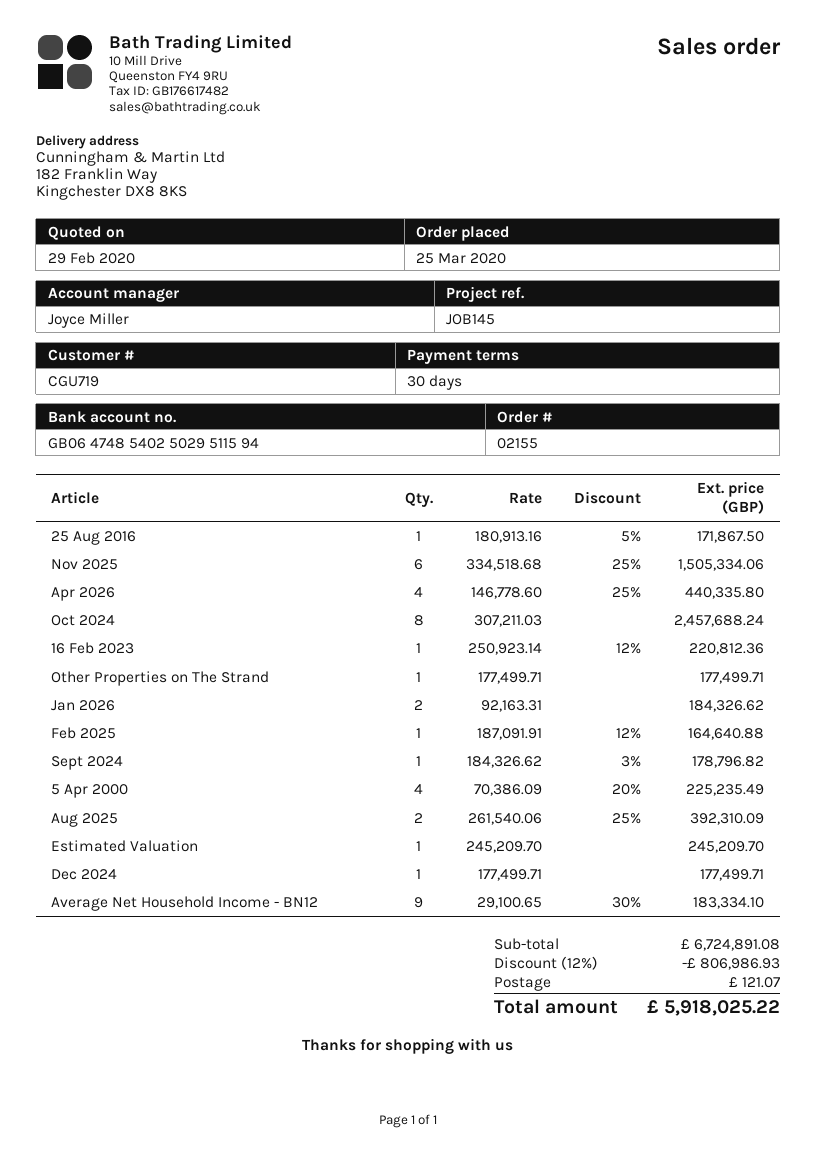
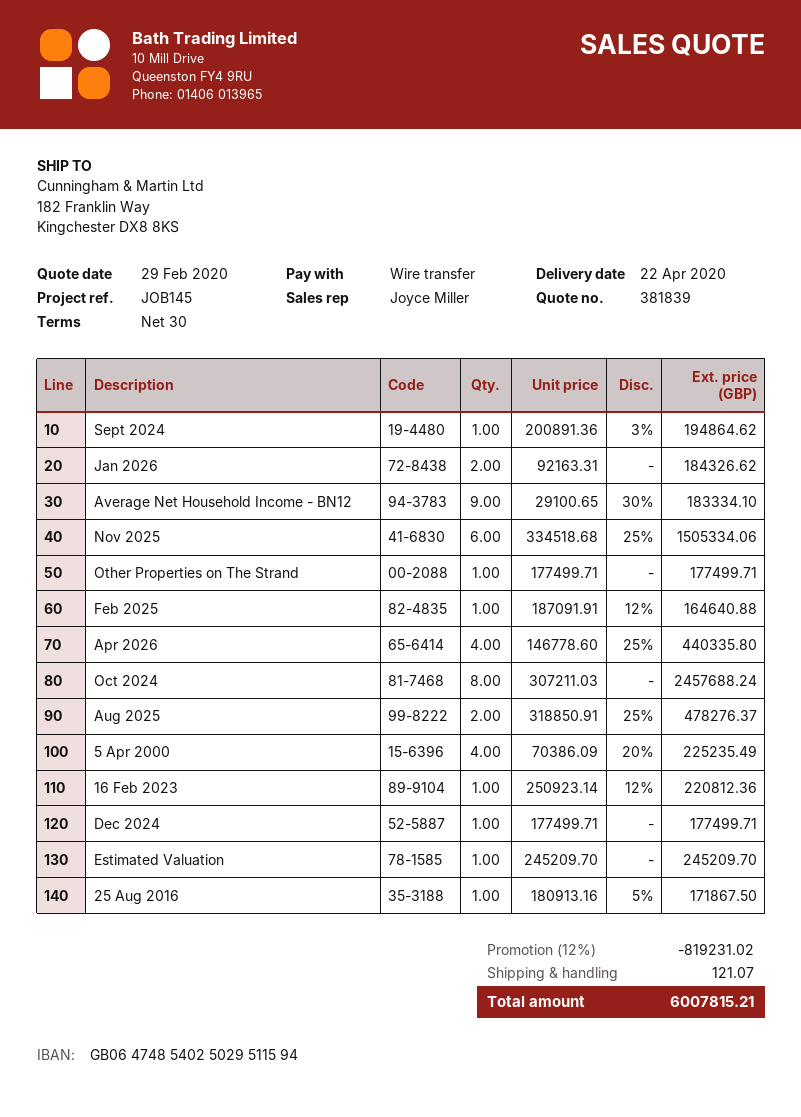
Sept 2024: 1 x 184326.62 - 3% = 178796.82 -> 1 x 200891.36 - 3% = 194864.62
Aug 2025: 2 x 261540.06 - 25% = 392310.09 -> 2 x 318850.91 - 25% = 478276.37
discount: 12% = 806986.93 -> 12% = 819231.02
total: 5918025.22 -> 6007815.21

